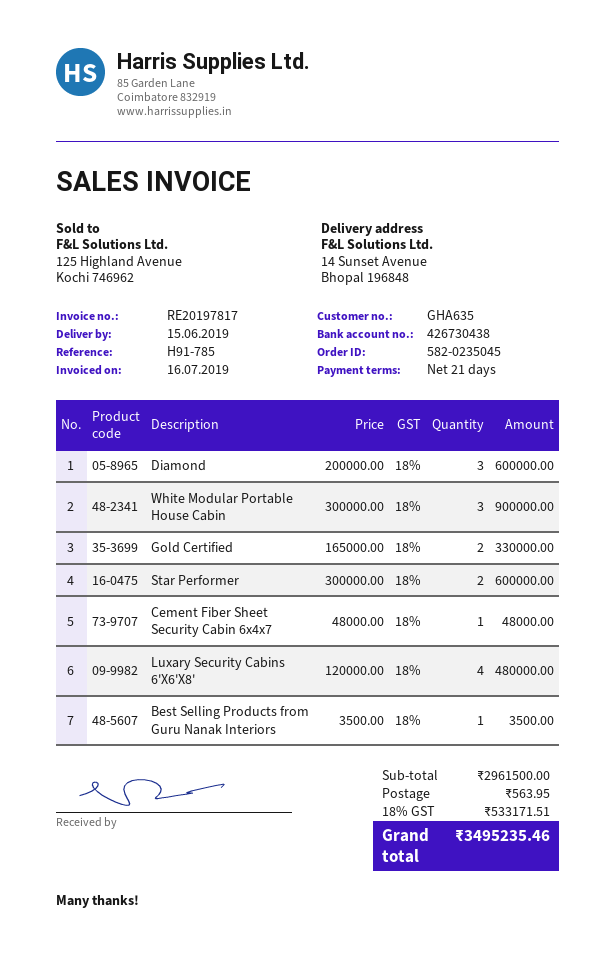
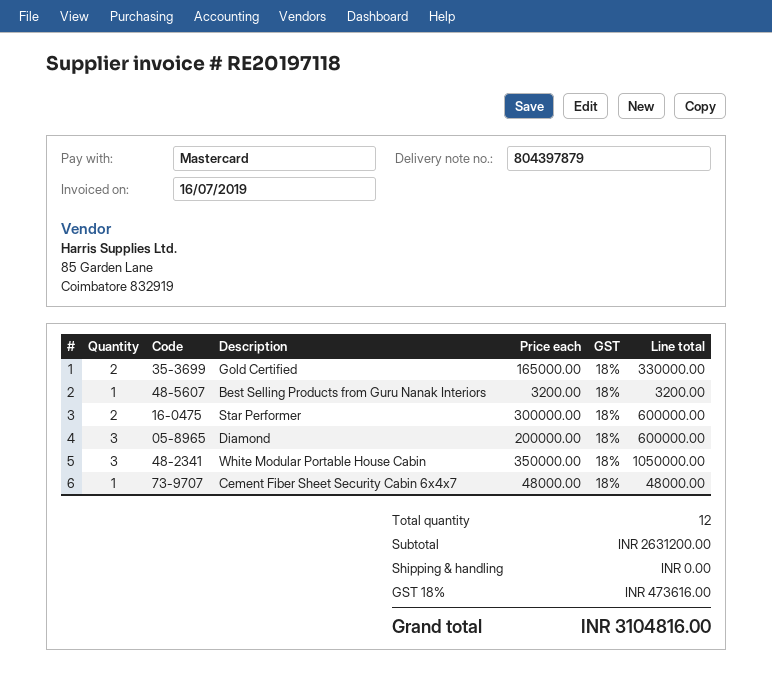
invoice number: RE20197817 -> RE20197118
White Modular Portable House Cabin: 3 x 300000.00 = 900000.00 -> 3 x 350000.00 = 1050000.00
Luxary Security Cabins 6'X6'X8': 4 x 120000.00 = 480000.00 -> none
Best Selling Products from Guru Nanak Interiors: 1 x 3500.00 = 3500.00 -> 1 x 3200.00 = 3200.00
subtotal: 2961500.00 -> 2631200.00
shipping: 563.95 -> 0.00
tax: 18% = 533171.51 -> 18% = 473616.00
total: 3495235.46 -> 3104816.00

